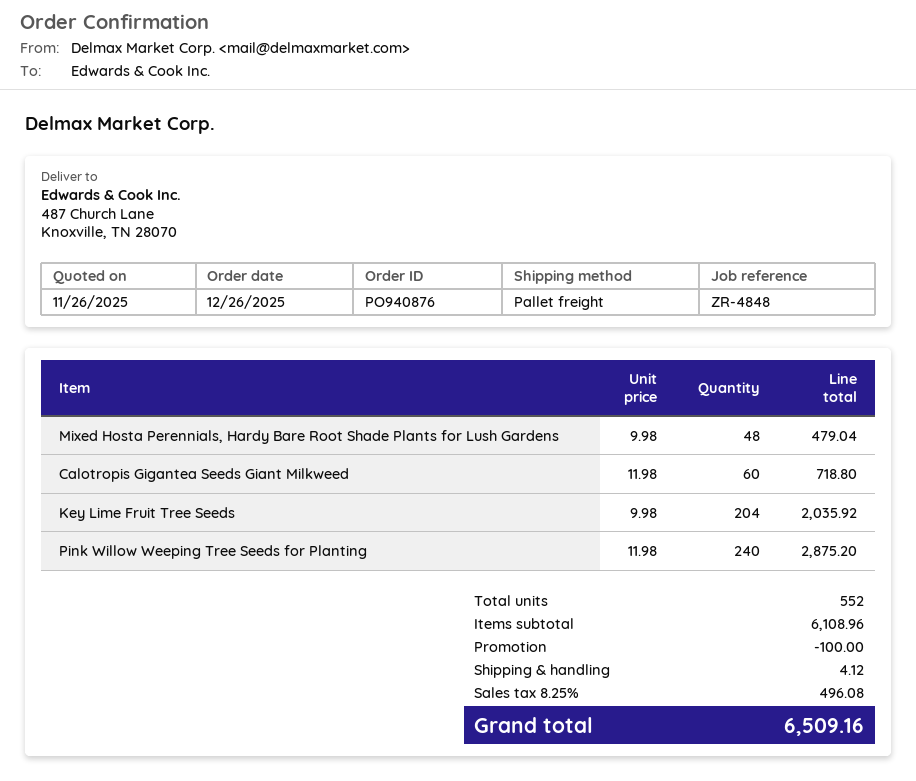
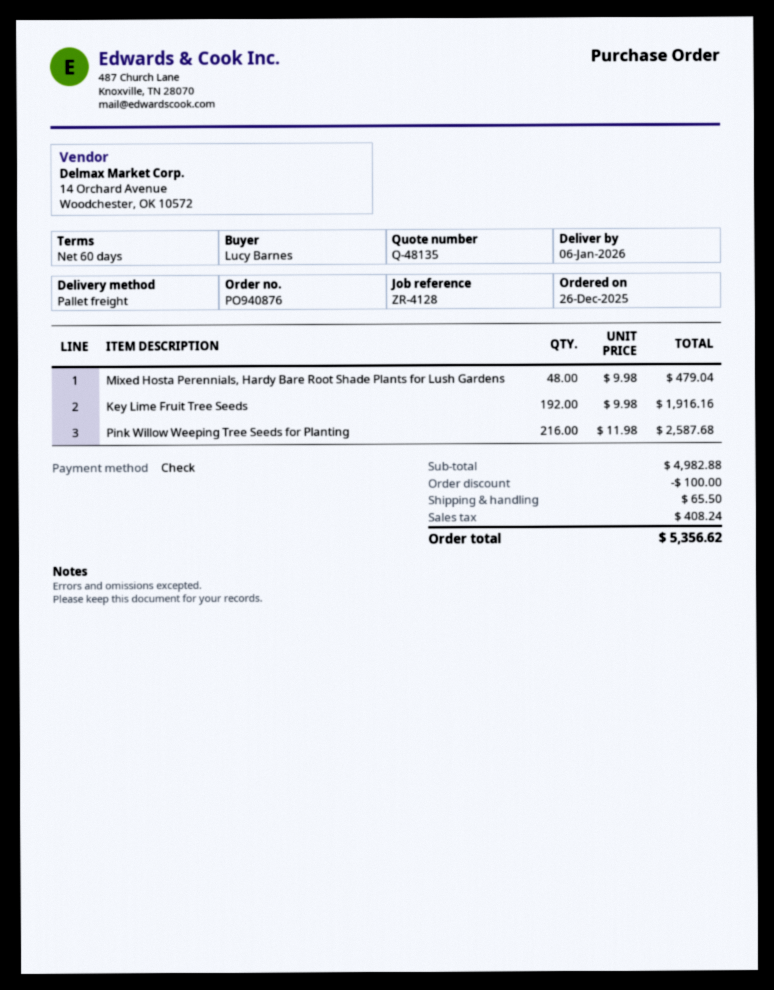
reference: ZR-4848 -> ZR-4128
Calotropis Gigantea Seeds Giant Milkweed: 60 x 11.98 = 718.80 -> none
Key Lime Fruit Tree Seeds: 204 x 9.98 = 2035.92 -> 192 x 9.98 = 1916.16
Pink Willow Weeping Tree Seeds for Planting: 240 x 11.98 = 2875.20 -> 216 x 11.98 = 2587.68
subtotal: 6108.96 -> 4982.88
shipping: 4.12 -> 65.50
tax: 496.08 -> 408.24
total: 6509.16 -> 5356.62

